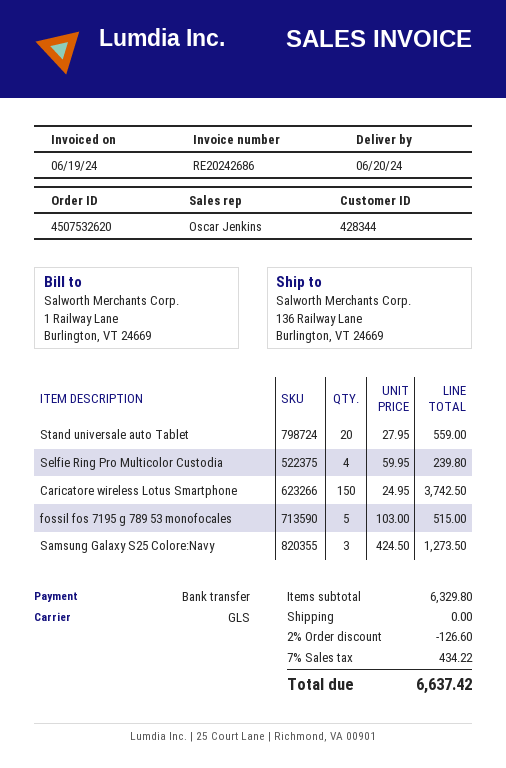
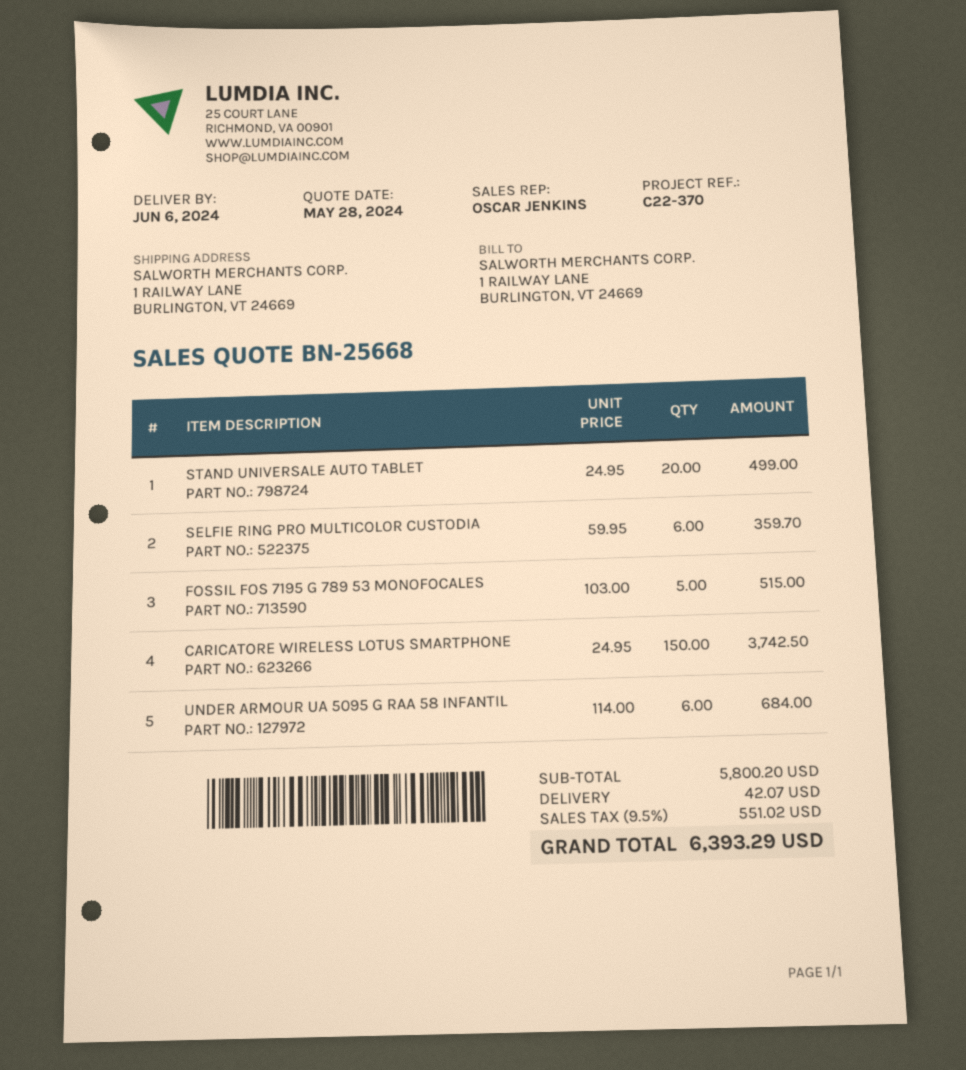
delivery date: 2024-06-20 -> 2024-06-06
ship to: 136 Railway Lane, Burlington, VT 24669 -> 1 RAILWAY LANE, BURLINGTON, VT 24669
Stand universale auto Tablet: 20 x 27.95 = 559.00 -> 20 x 24.95 = 499.00
Selfie Ring Pro Multicolor Custodia: 4 x 59.95 = 239.80 -> 6 x 59.95 = 359.70
Samsung Galaxy S25 Colore:Navy: 3 x 424.50 = 1273.50 -> none
UNDER ARMOUR UA 5095 G RAA 58 INFANTIL: none -> 6 x 114.00 = 684.00
subtotal: 6329.80 -> 5800.20
discount: 2% = 126.60 -> none
shipping: 0.00 -> 42.07
tax: 7% = 434.22 -> 9.5% = 551.02
total: 6637.42 -> 6393.29

